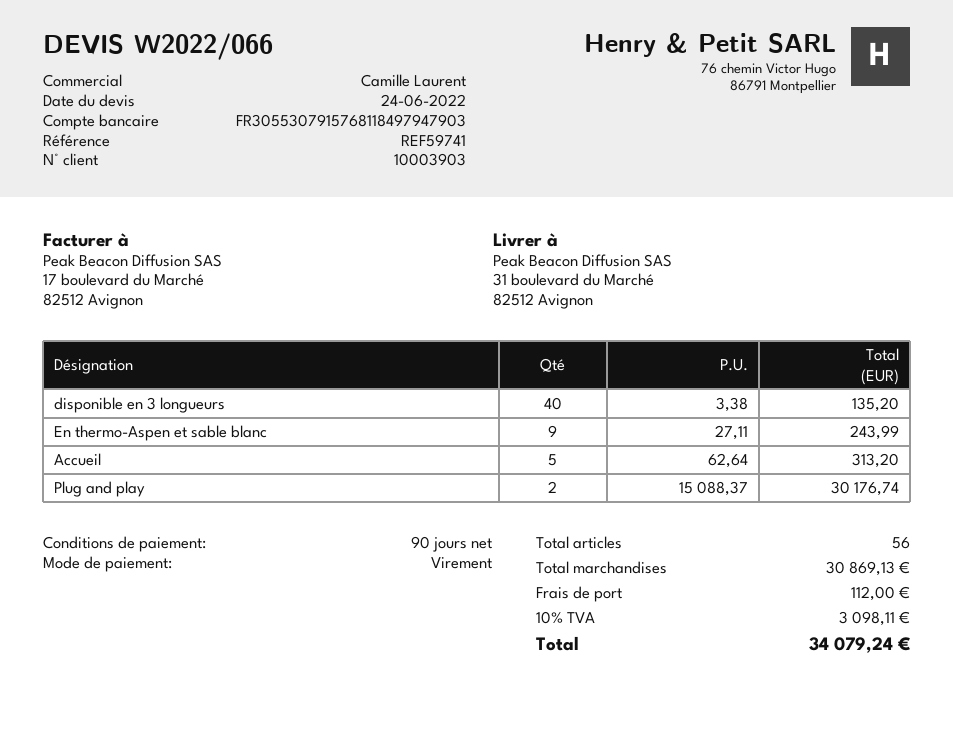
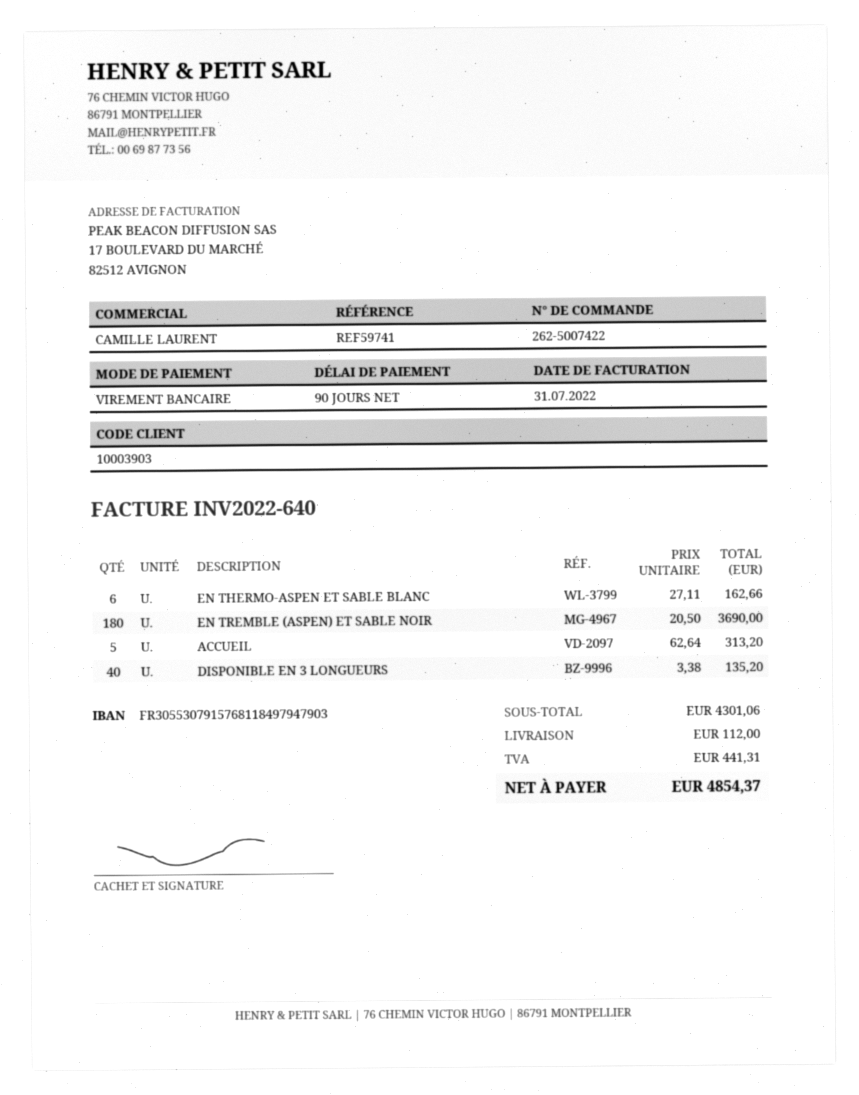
En thermo-Aspen et sable blanc: 9 x 27.11 = 243.99 -> 6 x 27.11 = 162.66
Plug and play: 2 x 15088.37 = 30176.74 -> none
EN TREMBLE (ASPEN) ET SABLE NOIR: none -> 180 x 20.50 = 3690.00
subtotal: 30869.13 -> 4301.06
tax: 3098.11 -> 441.31
total: 34079.24 -> 4854.37

